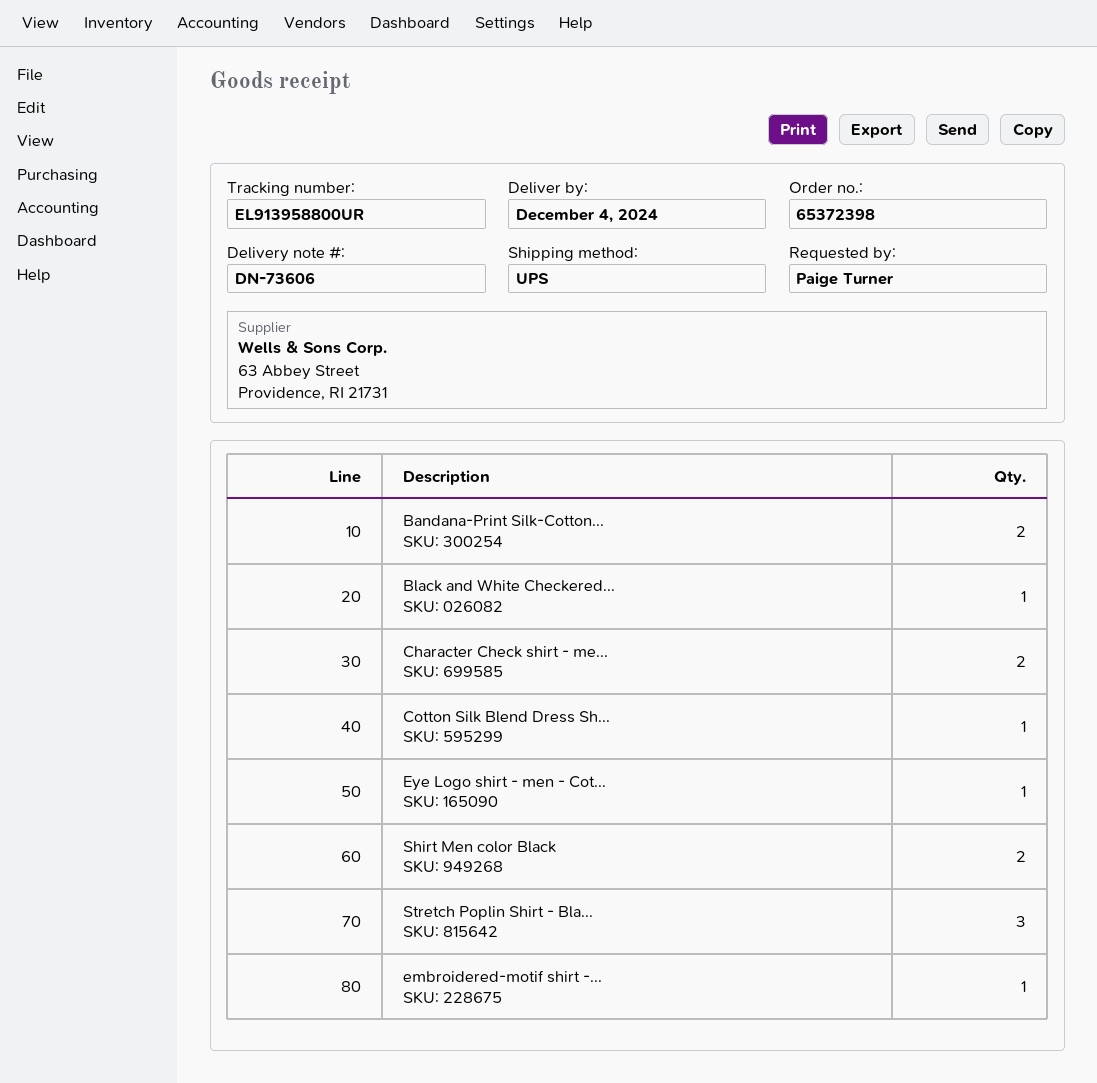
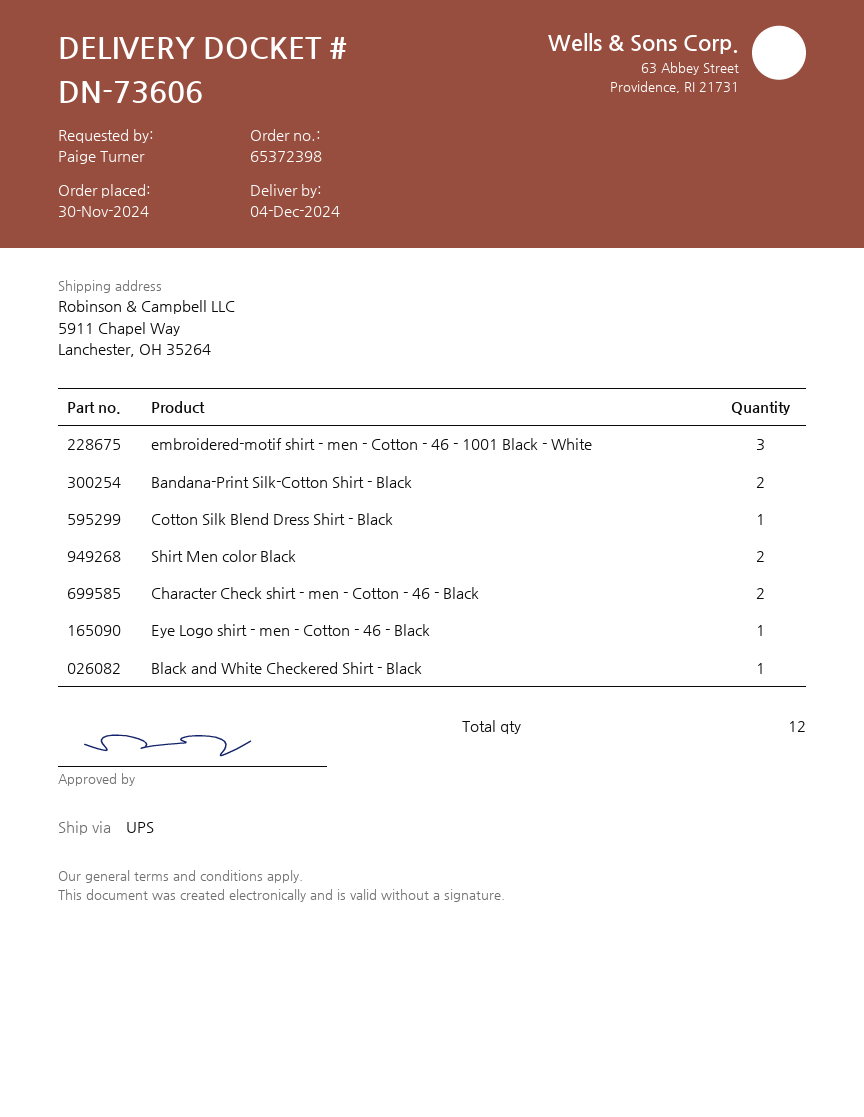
Stretch Poplin Shirt - Bla...: 3 -> none
embroidered-motif shirt -...: 1 -> 3

